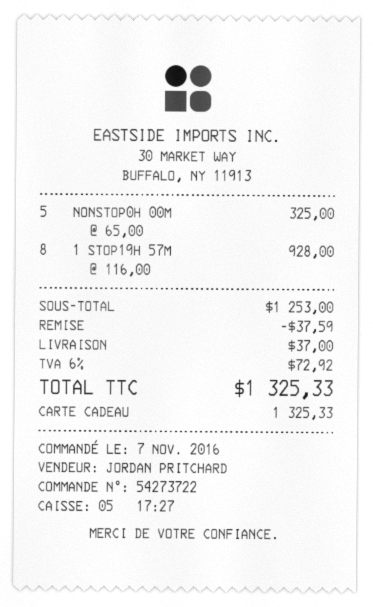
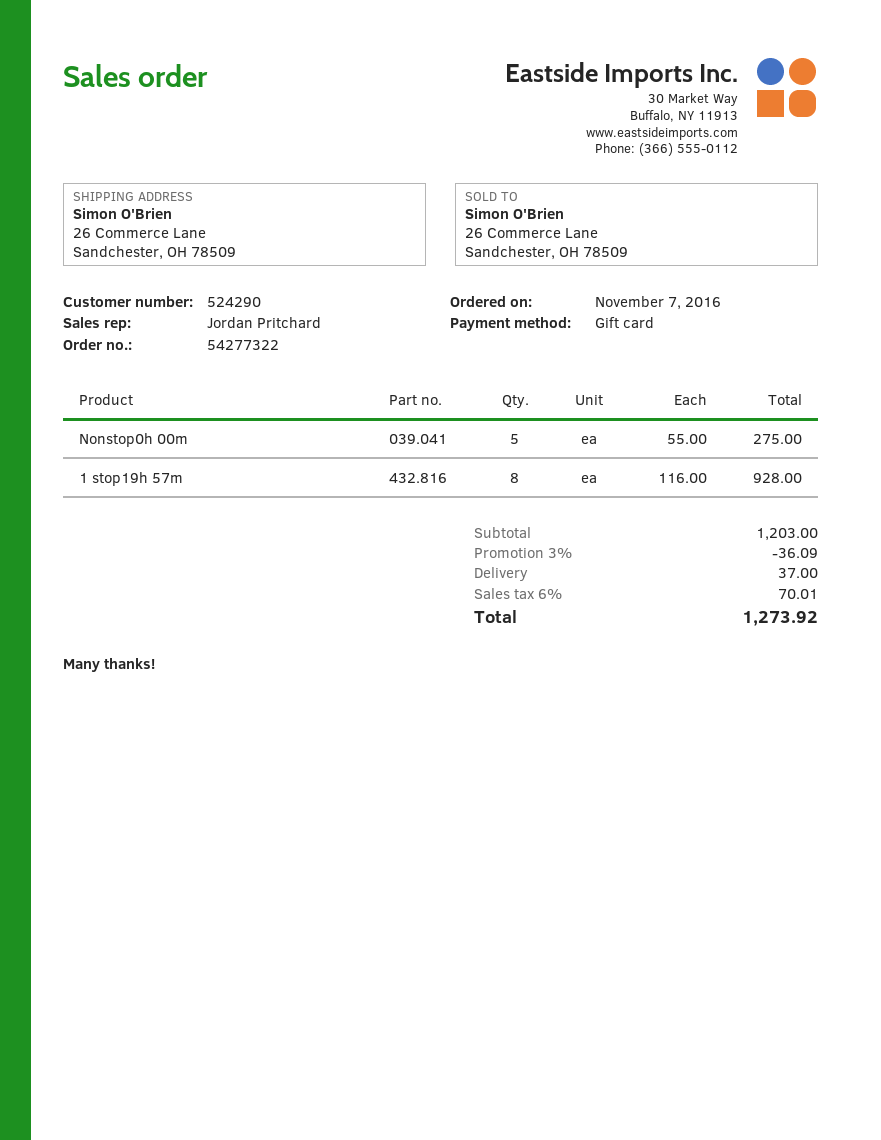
order number: 54273722 -> 54277322
NONSTOP0H 00M: 5 x 65.00 = 325.00 -> 5 x 55.00 = 275.00
subtotal: 1253.00 -> 1203.00
discount: 37.59 -> 36.09
tax: 6% = 72.92 -> 6% = 70.01
total: 1325.33 -> 1273.92

